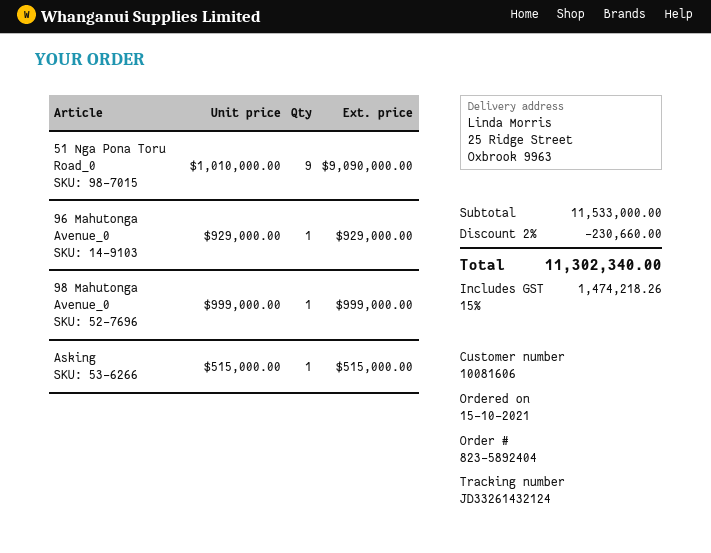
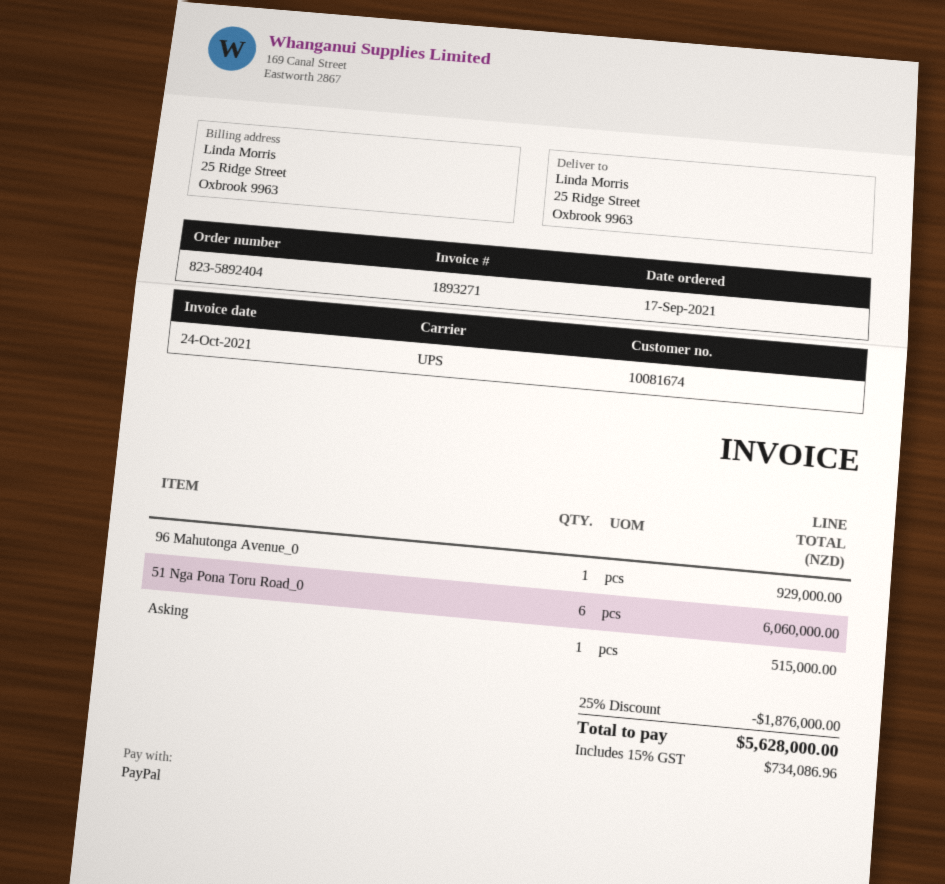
order date: 2021-10-15 -> 2021-09-17
customer number: 10081606 -> 10081674
51 Nga Pona Toru Road_0: 9 for 9090000.00 -> 6 for 6060000.00
98 Mahutonga Avenue_0: 1 for 999000.00 -> none
discount: 2% = 230660.00 -> 25% = 1876000.00
tax: 15% = 1474218.26 -> 15% = 734086.96
total: 11302340.00 -> 5628000.00

